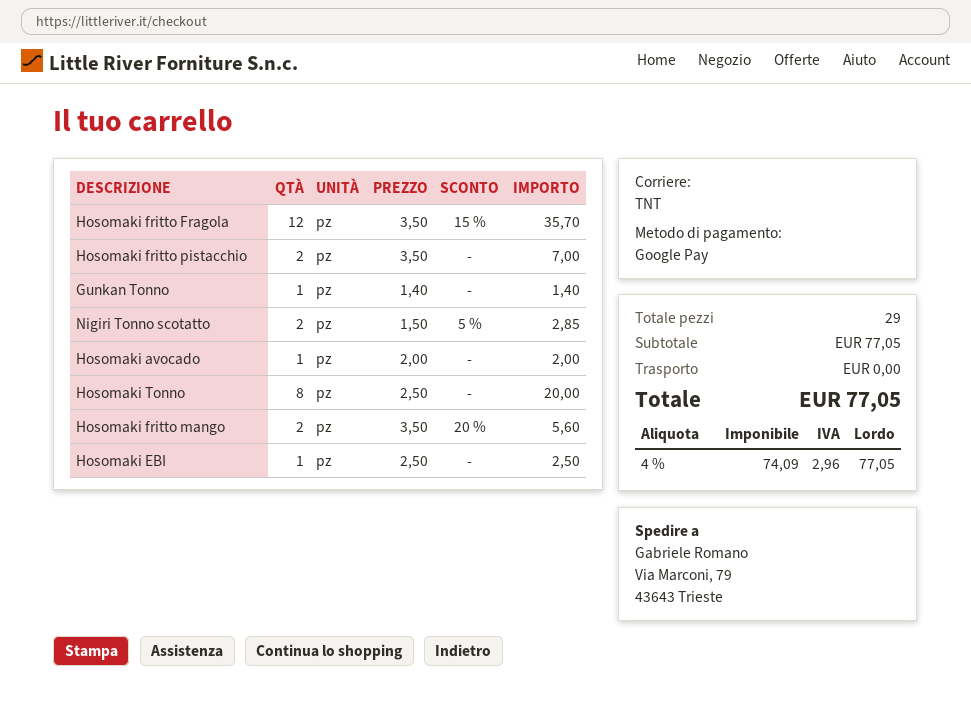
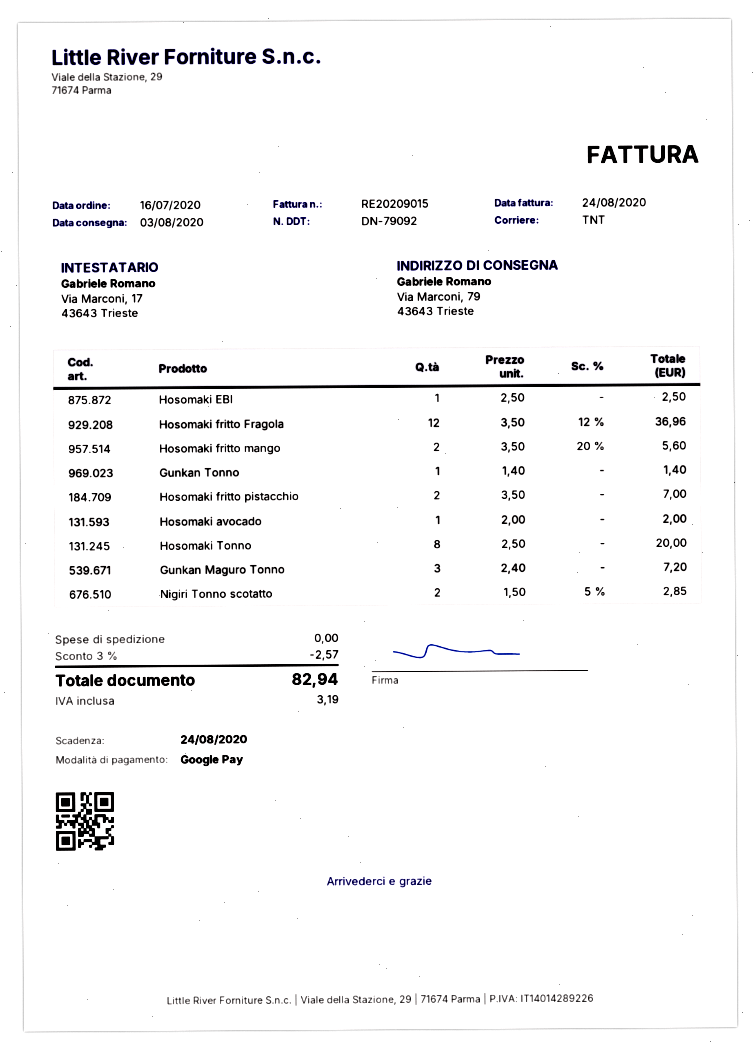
Hosomaki fritto Fragola: 12 x 3.50 - 15% = 35.70 -> 12 x 3.50 - 12% = 36.96
Gunkan Maguro Tonno: none -> 3 x 2.40 = 7.20
discount: none -> 3% = 2.57
tax: 2.96 -> 3.19
total: 77.05 -> 82.94

